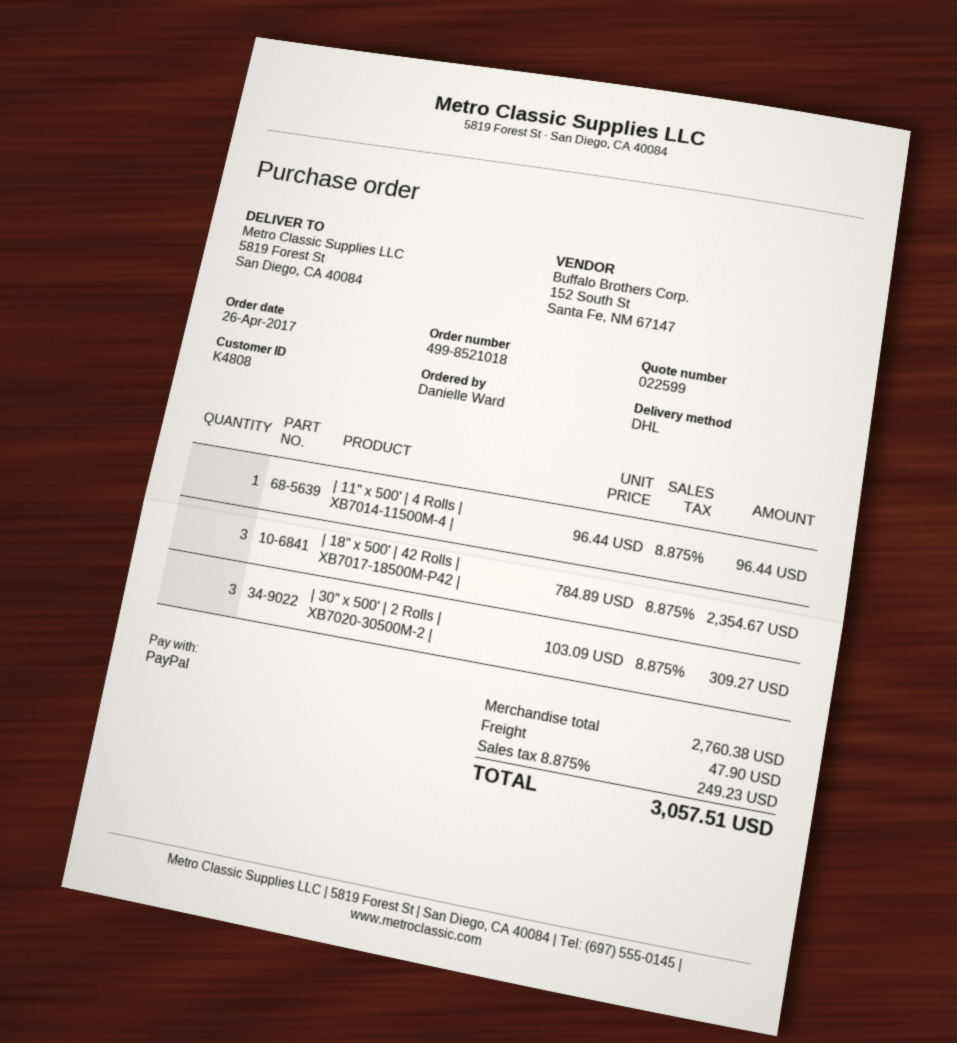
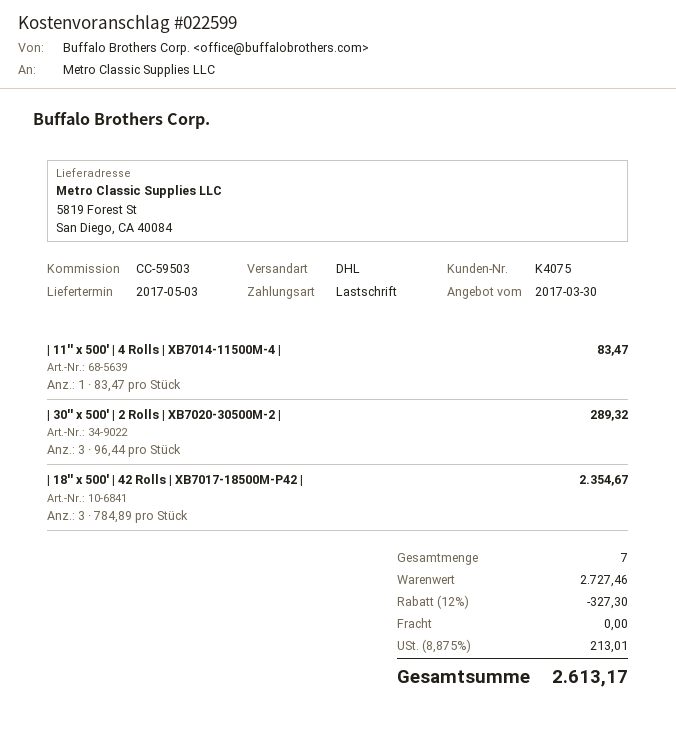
customer number: K4808 -> K4075
payment method: PayPal -> direct debit
| 11'' x 500' | 4 Rolls | XB7014-11500M-4 |: 1 x 96.44 = 96.44 -> 1 x 83.47 = 83.47
| 30'' x 500' | 2 Rolls | XB7020-30500M-2 |: 3 x 103.09 = 309.27 -> 3 x 96.44 = 289.32
subtotal: 2760.38 -> 2727.46
discount: none -> 12% = 327.30
shipping: 47.90 -> 0.00
tax: 8.875% = 249.23 -> 8.875% = 213.01
total: 3057.51 -> 2613.17

